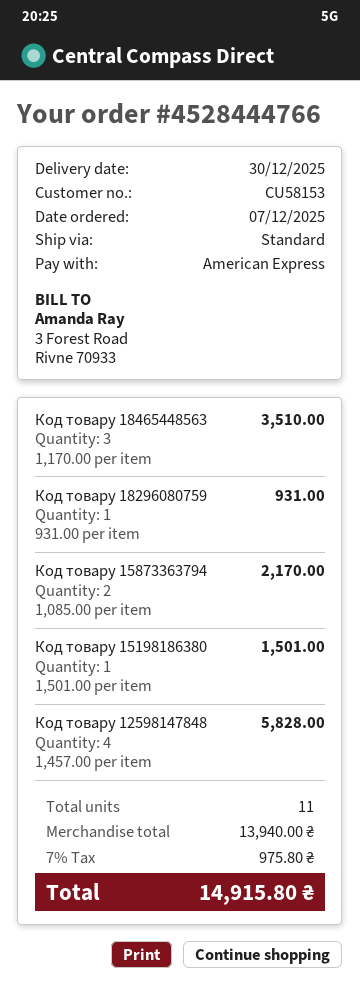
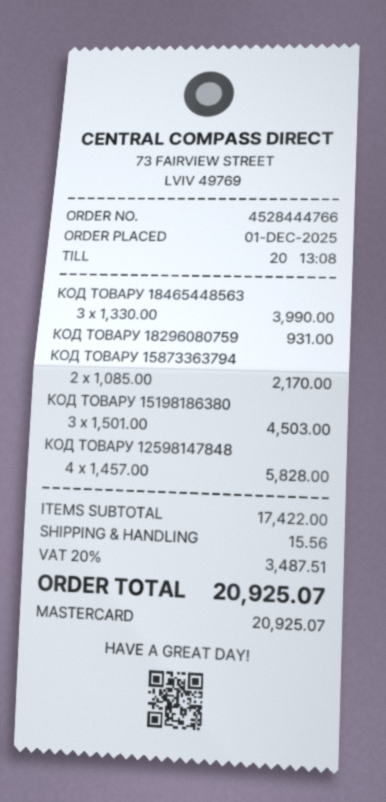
order date: 2025-12-07 -> 2025-12-01
payment method: American Express -> Mastercard
Код товару 18465448563: 3 x 1170.00 = 3510.00 -> 3 x 1330.00 = 3990.00
Код товару 15198186380: 1 x 1501.00 = 1501.00 -> 3 x 1501.00 = 4503.00
subtotal: 13940.00 -> 17422.00
shipping: none -> 15.56
tax: 7% = 975.80 -> 20% = 3487.51
total: 14915.80 -> 20925.07

